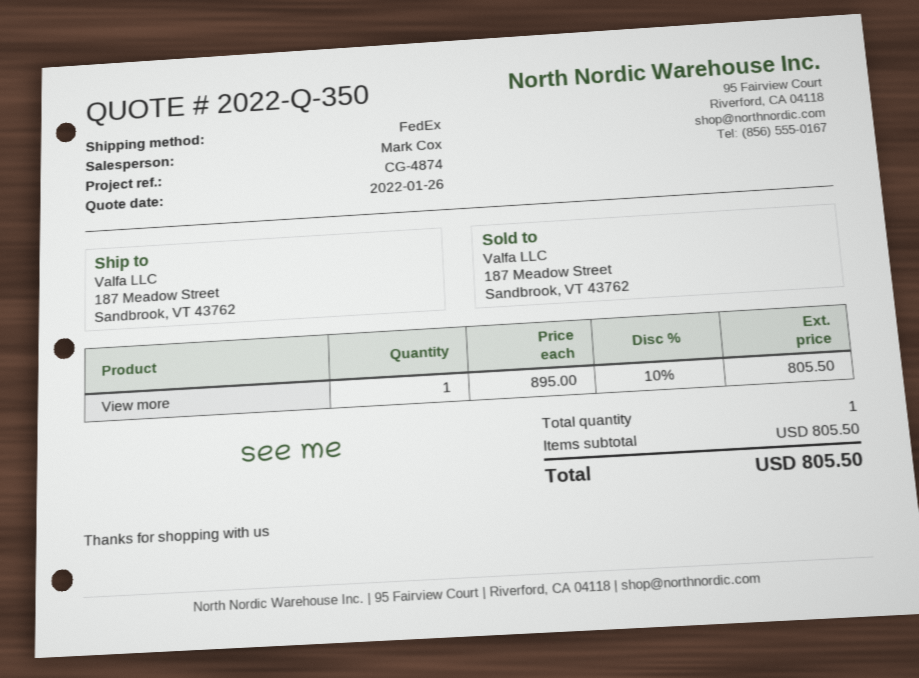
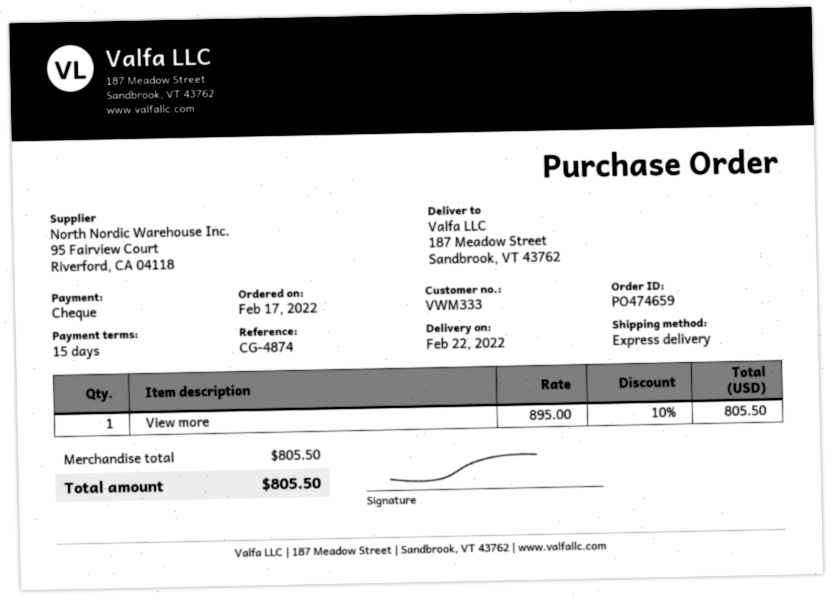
shipping method: FedEx -> express

